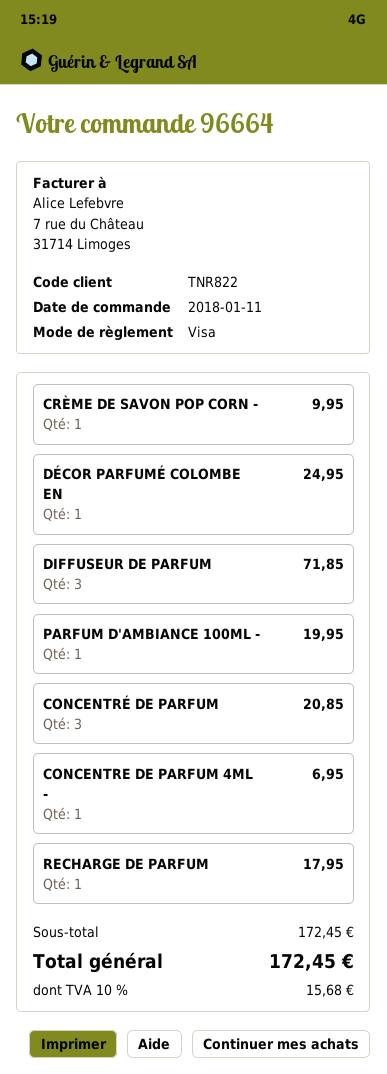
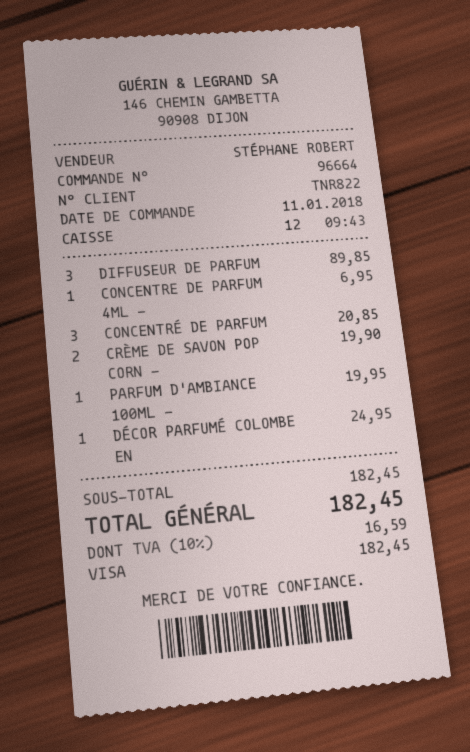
CRÈME DE SAVON POP CORN -: 1 for 9.95 -> 2 for 19.90
DIFFUSEUR DE PARFUM: 3 for 71.85 -> 3 for 89.85
RECHARGE DE PARFUM: 1 for 17.95 -> none
subtotal: 172.45 -> 182.45
tax: 10% = 15.68 -> 10% = 16.59
total: 172.45 -> 182.45

